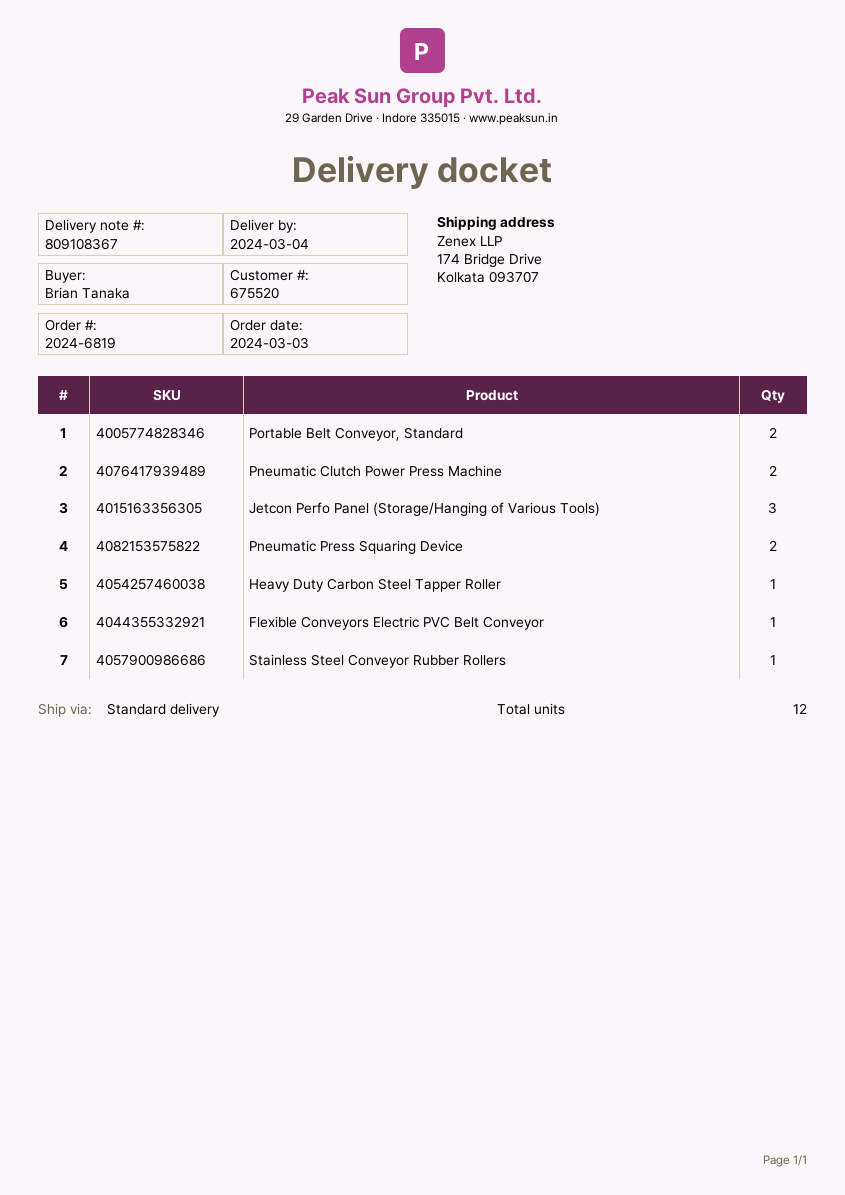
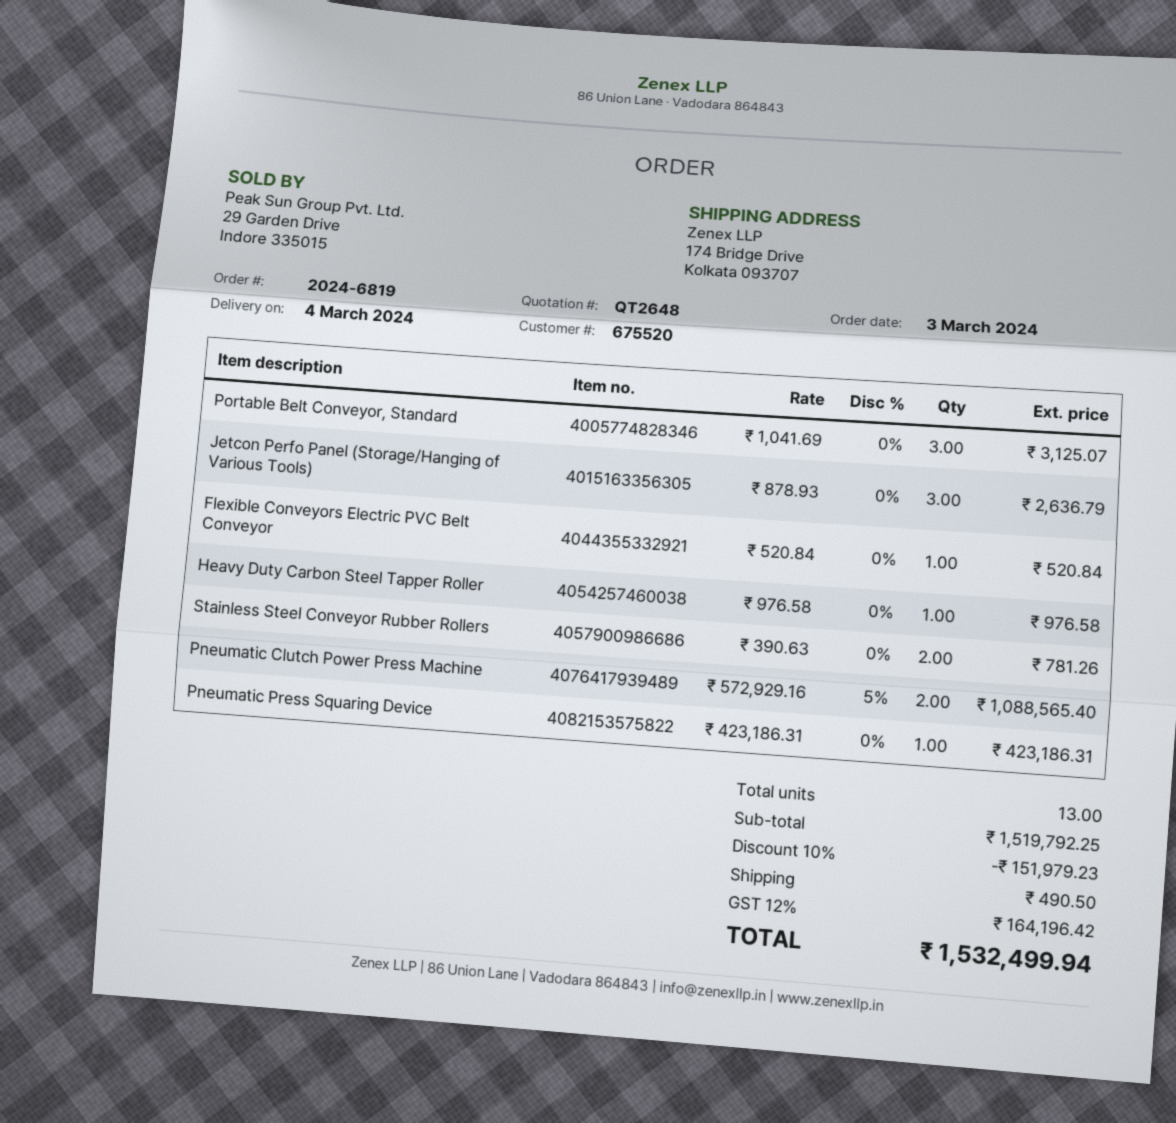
Portable Belt Conveyor, Standard: 2 -> 3
Pneumatic Press Squaring Device: 2 -> 1
Stainless Steel Conveyor Rubber Rollers: 1 -> 2
total quantity: 12 -> 13

